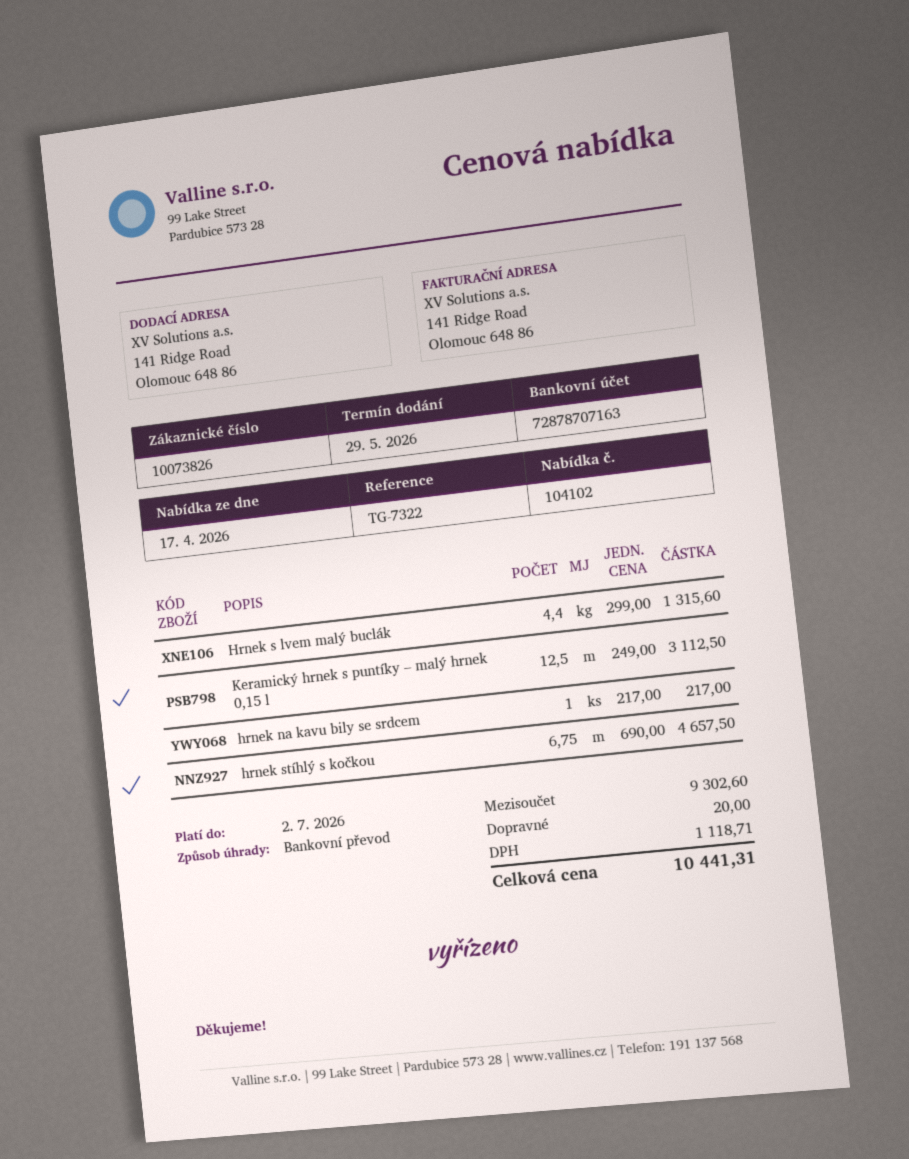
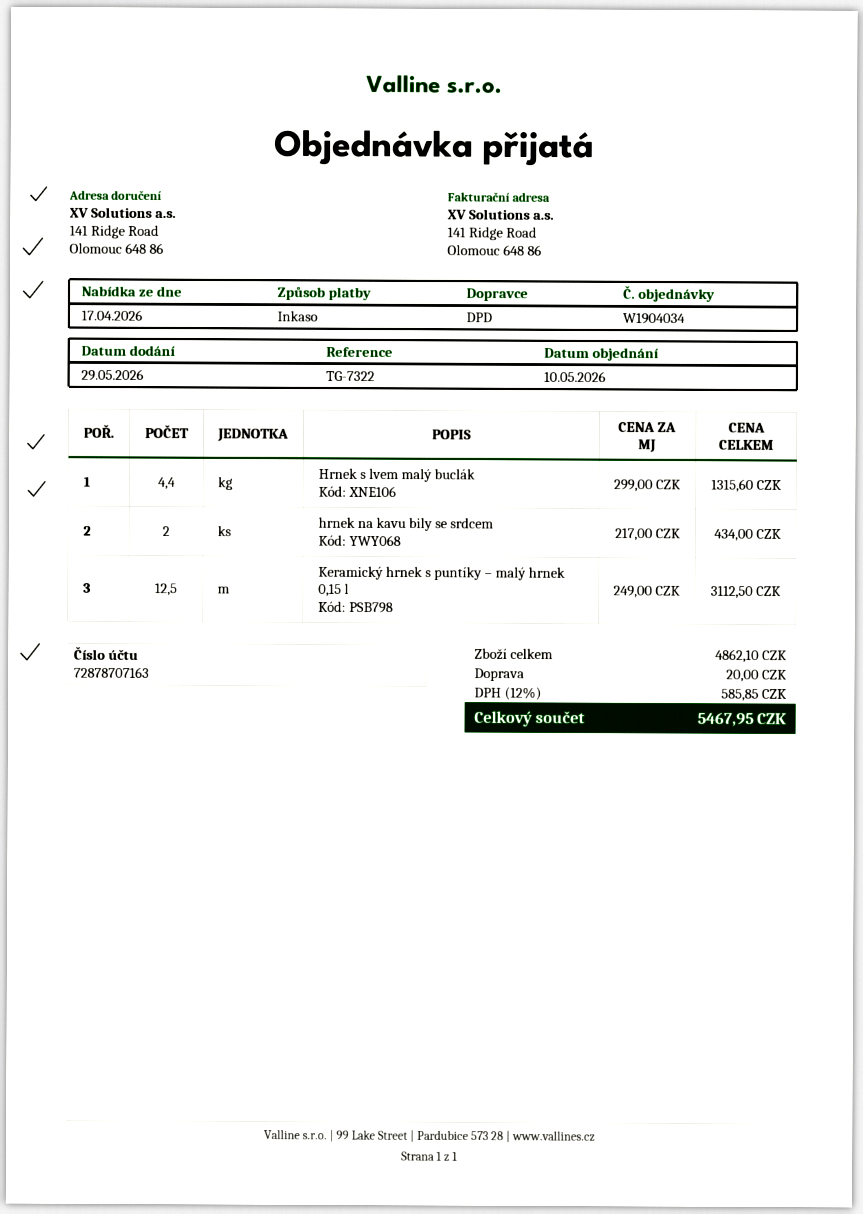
payment method: bank transfer -> direct debit
hrnek na kavu bily se srdcem: 1 x 217.00 = 217.00 -> 2 x 217.00 = 434.00
hrnek stíhlý s kočkou: 6.75 x 690.00 = 4657.50 -> none
subtotal: 9302.60 -> 4862.10
tax: 1118.71 -> 585.85
total: 10441.31 -> 5467.95

